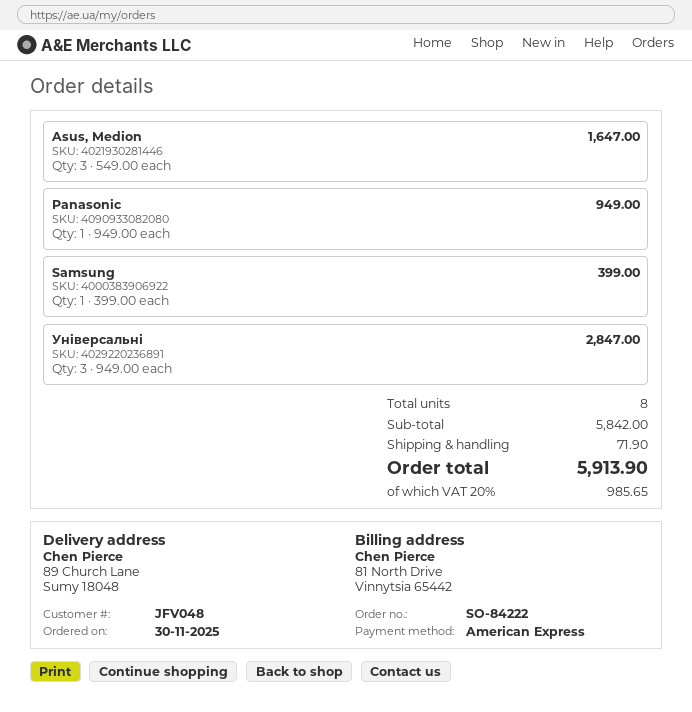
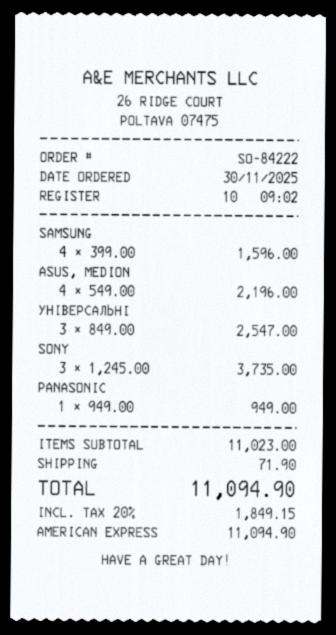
Asus, Medion: 3 x 549.00 = 1647.00 -> 4 x 549.00 = 2196.00
Samsung: 1 x 399.00 = 399.00 -> 4 x 399.00 = 1596.00
Універсальні: 3 x 949.00 = 2847.00 -> 3 x 849.00 = 2547.00
SONY: none -> 3 x 1245.00 = 3735.00
subtotal: 5842.00 -> 11023.00
tax: 20% = 985.65 -> 20% = 1849.15
total: 5913.90 -> 11094.90

